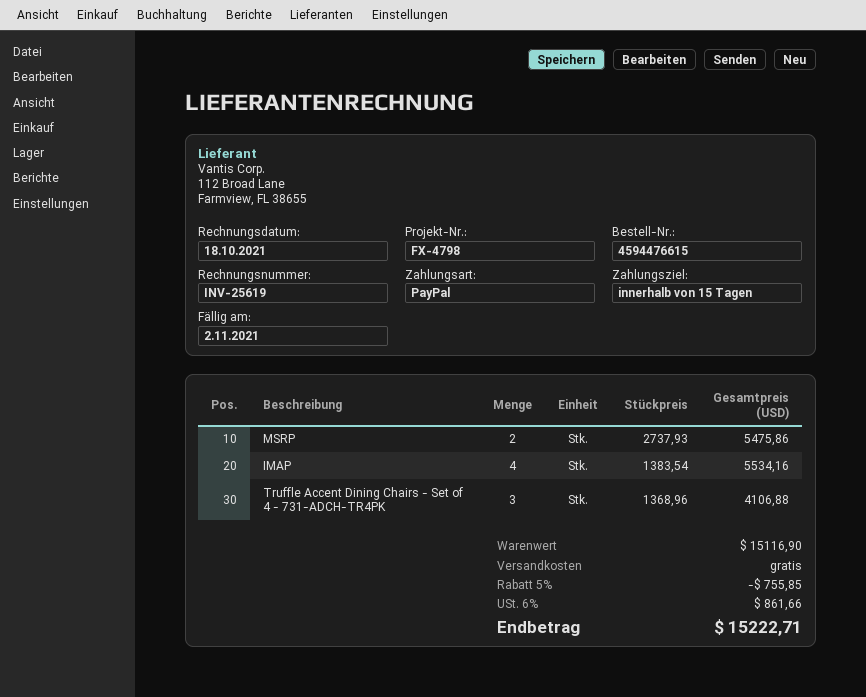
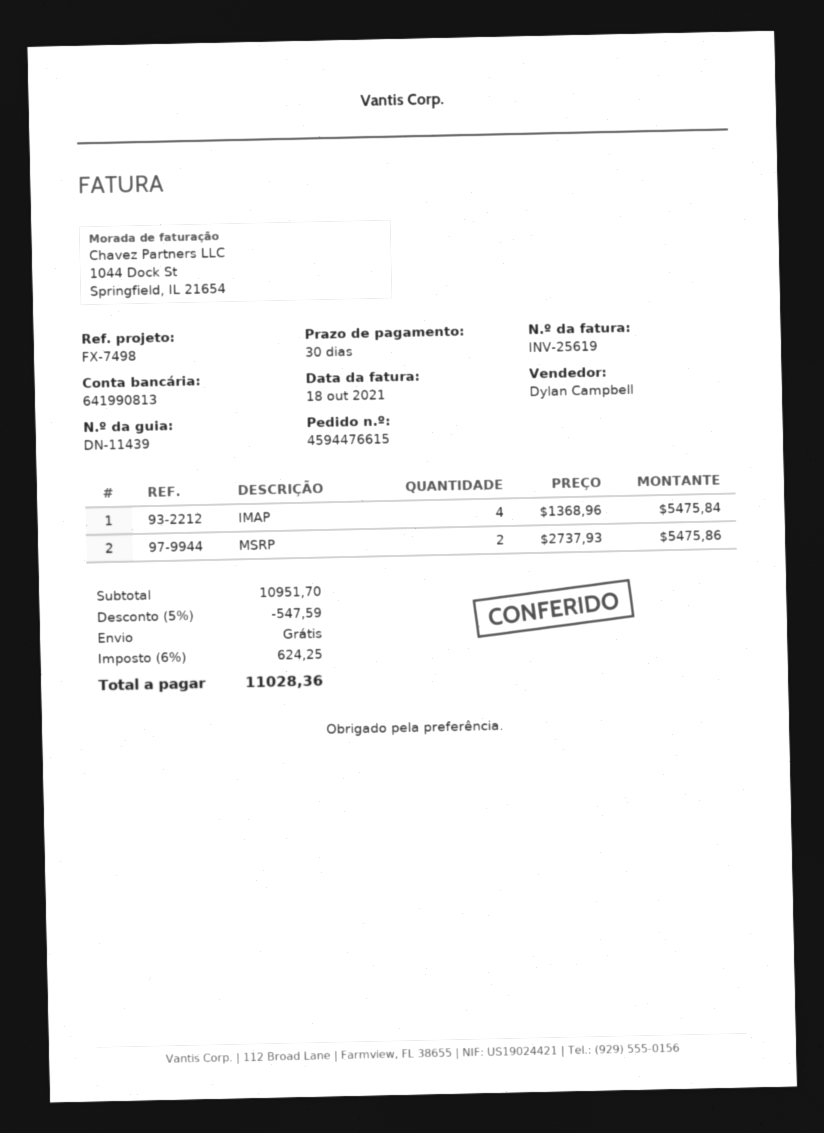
payment terms: 15 days -> 30 days
reference: FX-4798 -> FX-7498
IMAP: 4 x 1383.54 = 5534.16 -> 4 x 1368.96 = 5475.84
Truffle Accent Dining Chairs - Set of 4 - 731-ADCH-TR4PK: 3 x 1368.96 = 4106.88 -> none
subtotal: 15116.90 -> 10951.70
discount: 5% = 755.85 -> 5% = 547.59
tax: 6% = 861.66 -> 6% = 624.25
total: 15222.71 -> 11028.36

